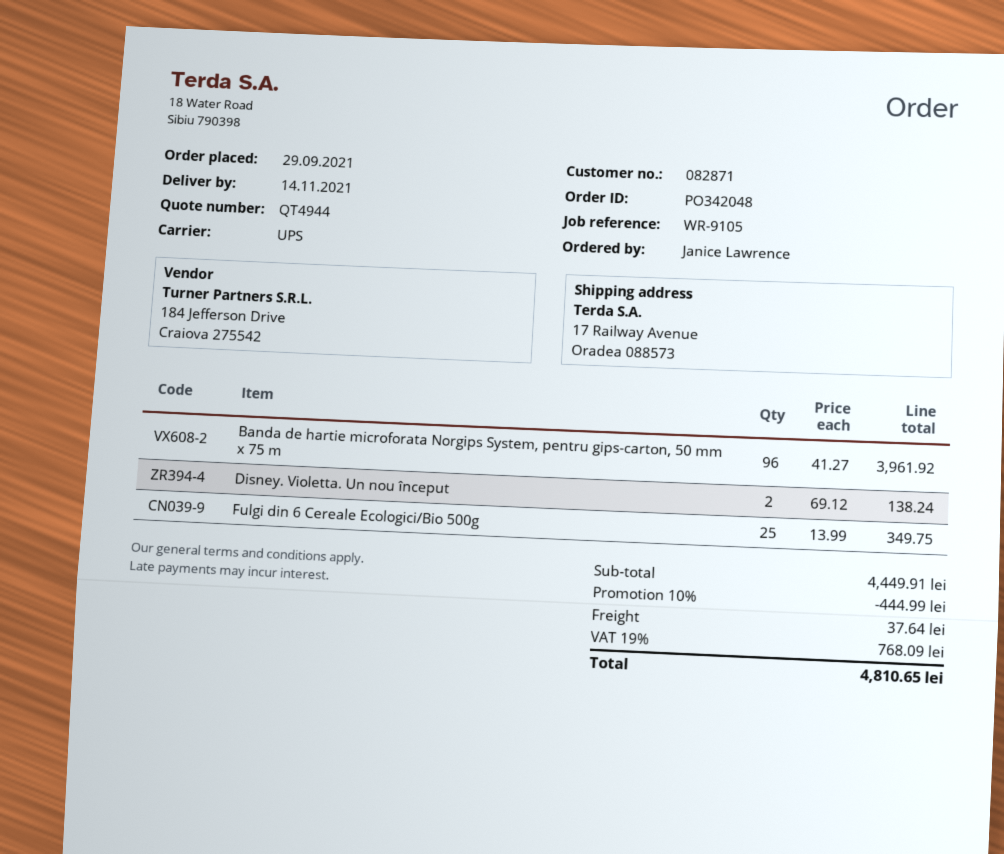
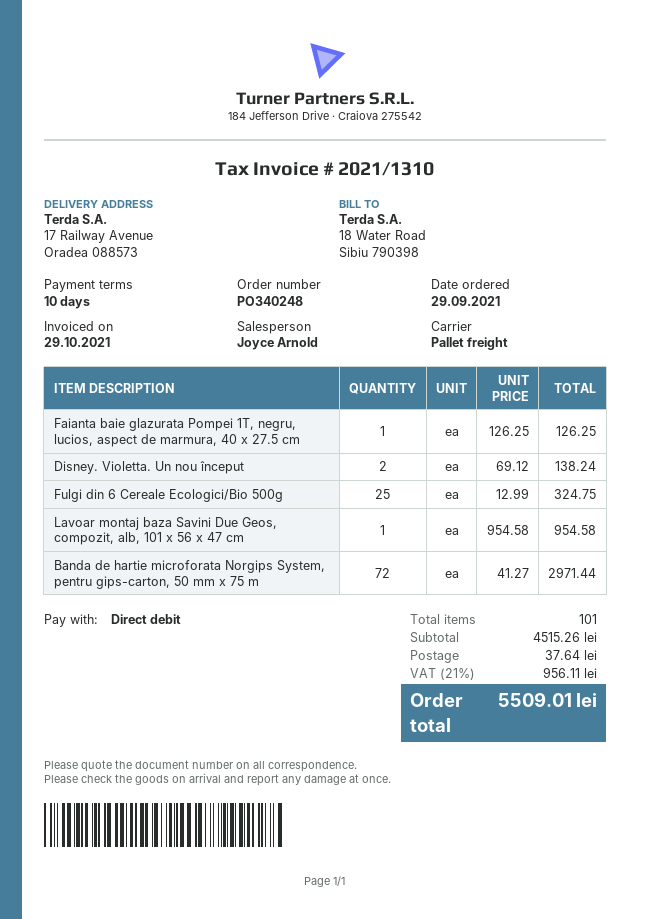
order number: PO342048 -> PO340248
shipping method: UPS -> pallet freight
Banda de hartie microforata Norgips System, pentru gips-carton, 50 mm x 75 m: 96 x 41.27 = 3961.92 -> 72 x 41.27 = 2971.44
Fulgi din 6 Cereale Ecologici/Bio 500g: 25 x 13.99 = 349.75 -> 25 x 12.99 = 324.75
Faianta baie glazurata Pompei 1T, negru, lucios, aspect de marmura, 40 x 27.5 cm: none -> 1 x 126.25 = 126.25
Lavoar montaj baza Savini Due Geos, compozit, alb, 101 x 56 x 47 cm: none -> 1 x 954.58 = 954.58
subtotal: 4449.91 -> 4515.26
discount: 10% = 444.99 -> none
tax: 19% = 768.09 -> 21% = 956.11
total: 4810.65 -> 5509.01

